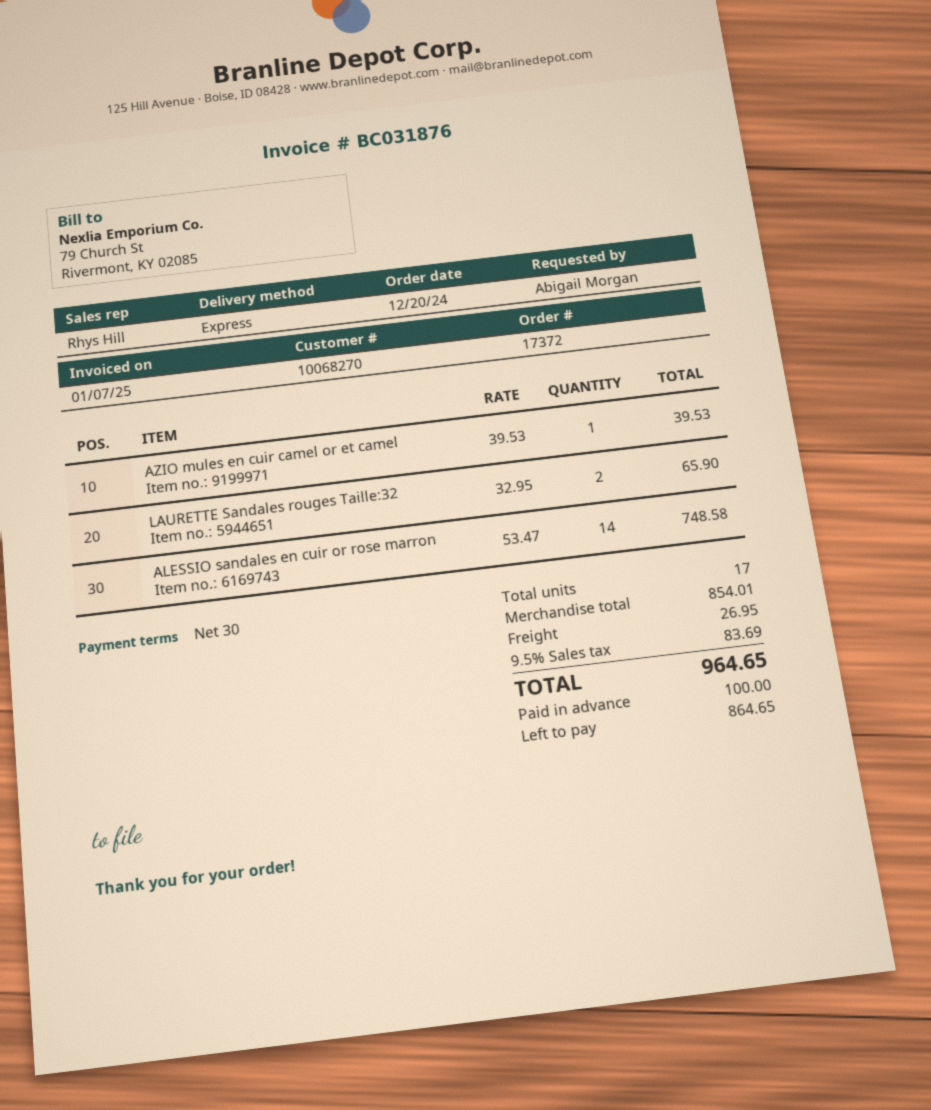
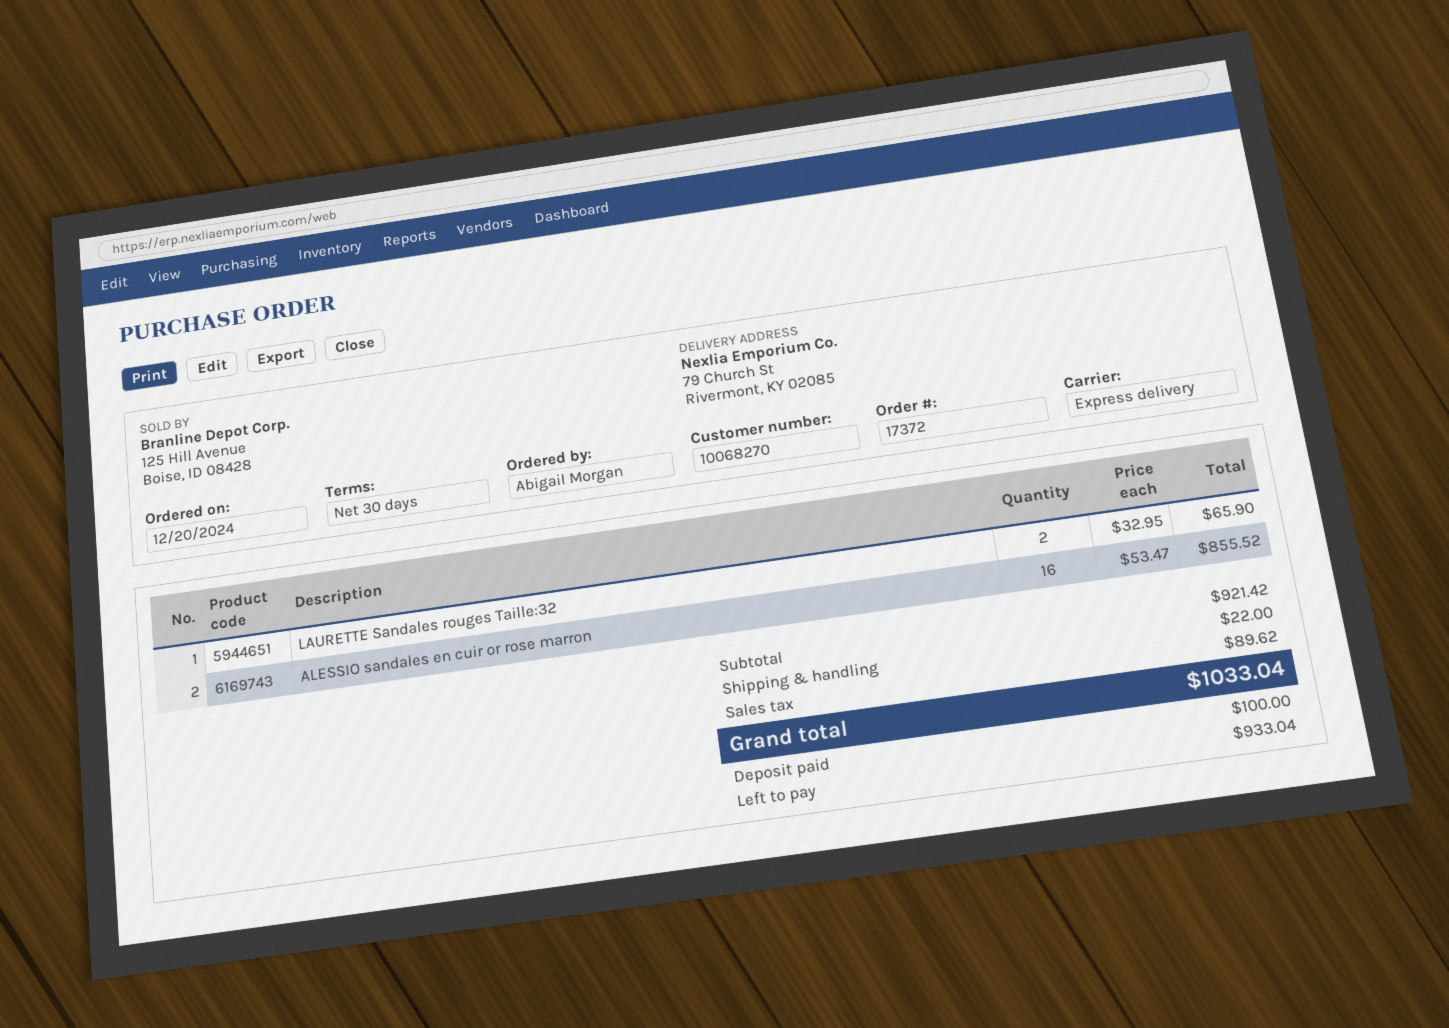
AZIO mules en cuir camel or et camel: 1 x 39.53 = 39.53 -> none
ALESSIO sandales en cuir or rose marron: 14 x 53.47 = 748.58 -> 16 x 53.47 = 855.52
subtotal: 854.01 -> 921.42
shipping: 26.95 -> 22.00
tax: 83.69 -> 89.62
total: 964.65 -> 1033.04
balance: 864.65 -> 933.04

